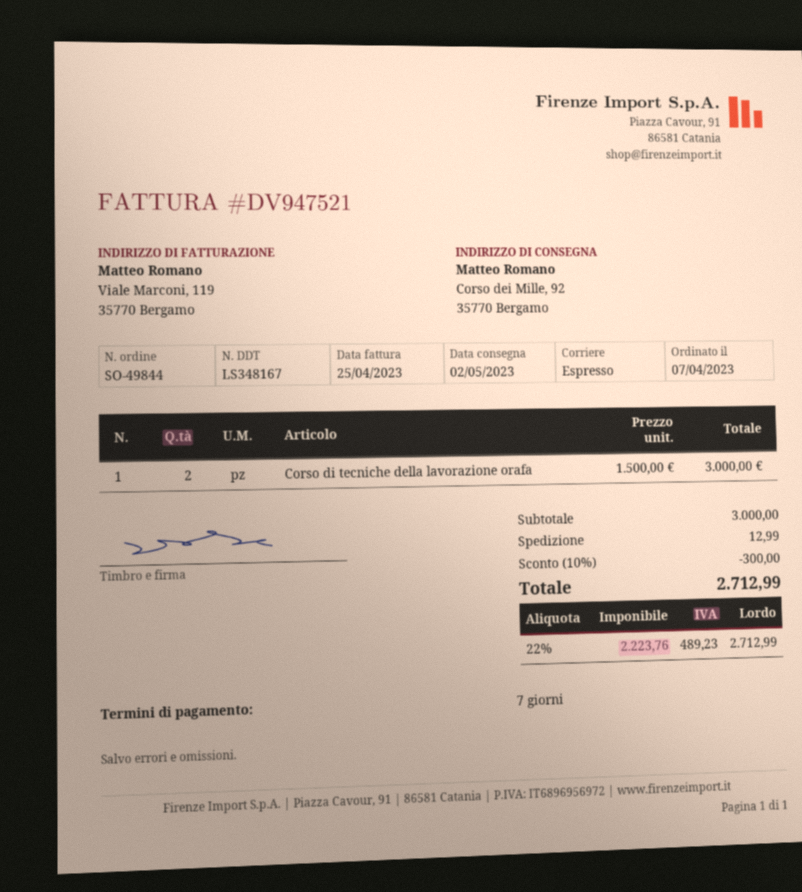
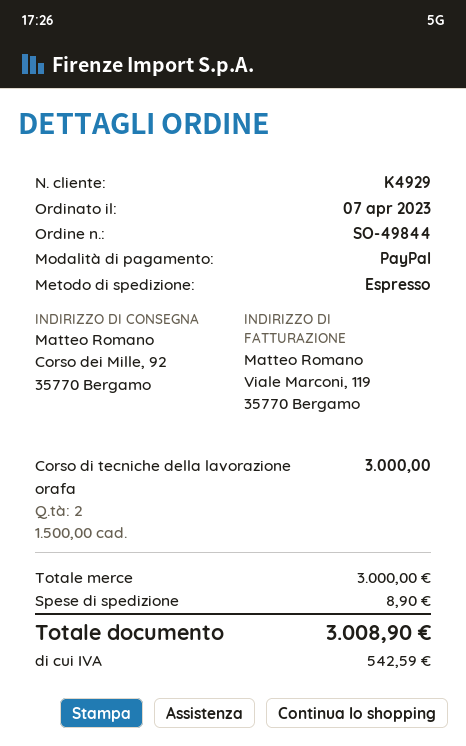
discount: 10% = 300.00 -> none
shipping: 12.99 -> 8.90
tax: 489.23 -> 542.59
total: 2712.99 -> 3008.90

